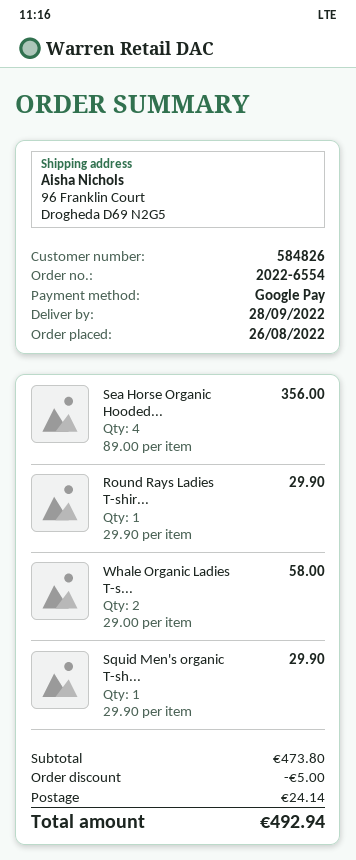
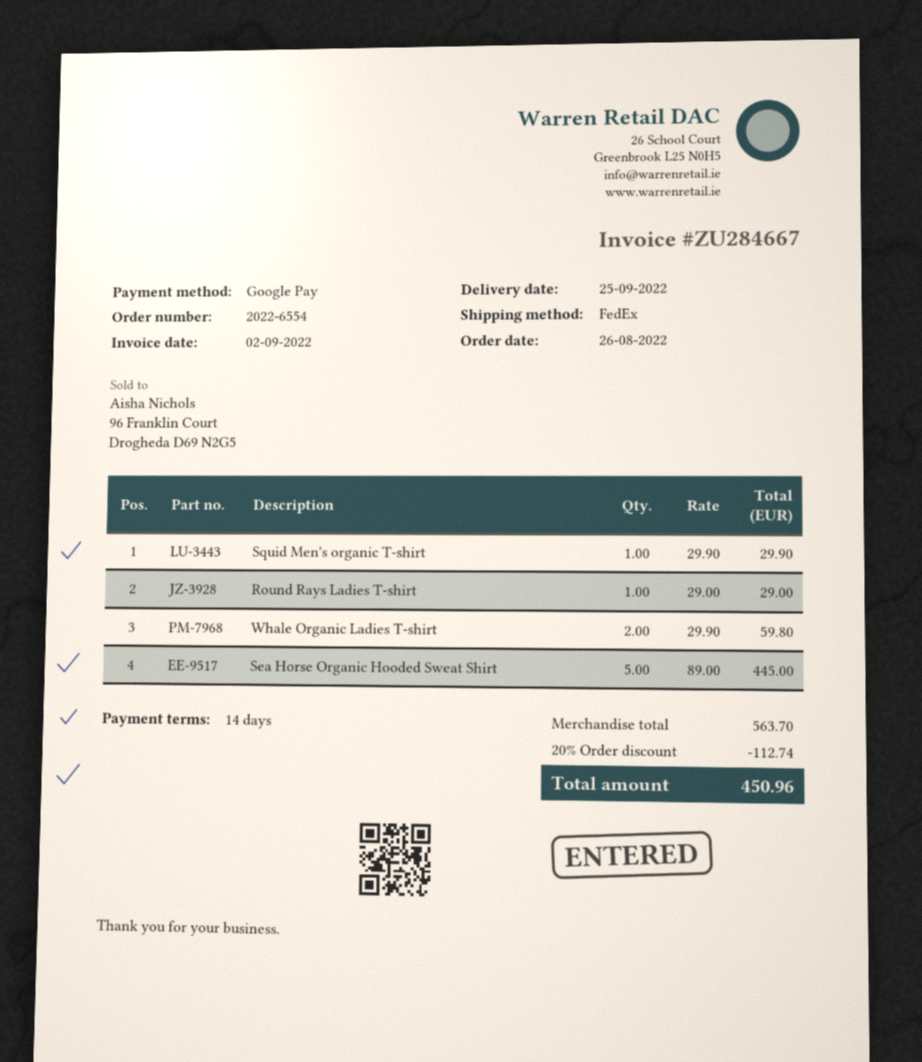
delivery date: 2022-09-28 -> 2022-09-25
Sea Horse Organic Hooded...: 4 x 89.00 = 356.00 -> 5 x 89.00 = 445.00
Round Rays Ladies T-shir...: 1 x 29.90 = 29.90 -> 1 x 29.00 = 29.00
Whale Organic Ladies T-s...: 2 x 29.00 = 58.00 -> 2 x 29.90 = 59.80
subtotal: 473.80 -> 563.70
discount: 5.00 -> 112.74
shipping: 24.14 -> none
total: 492.94 -> 450.96

